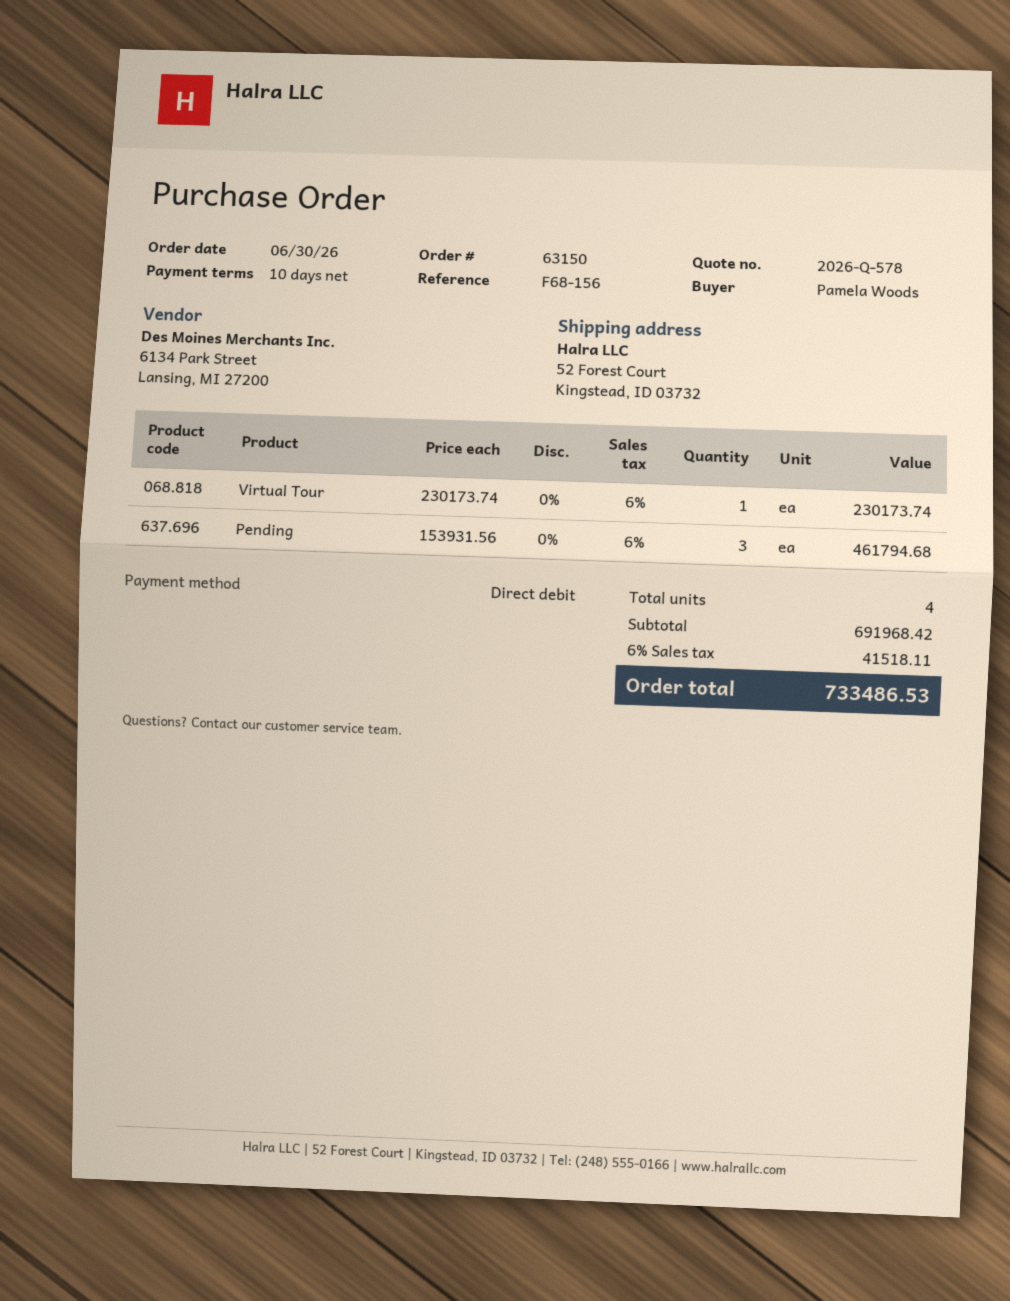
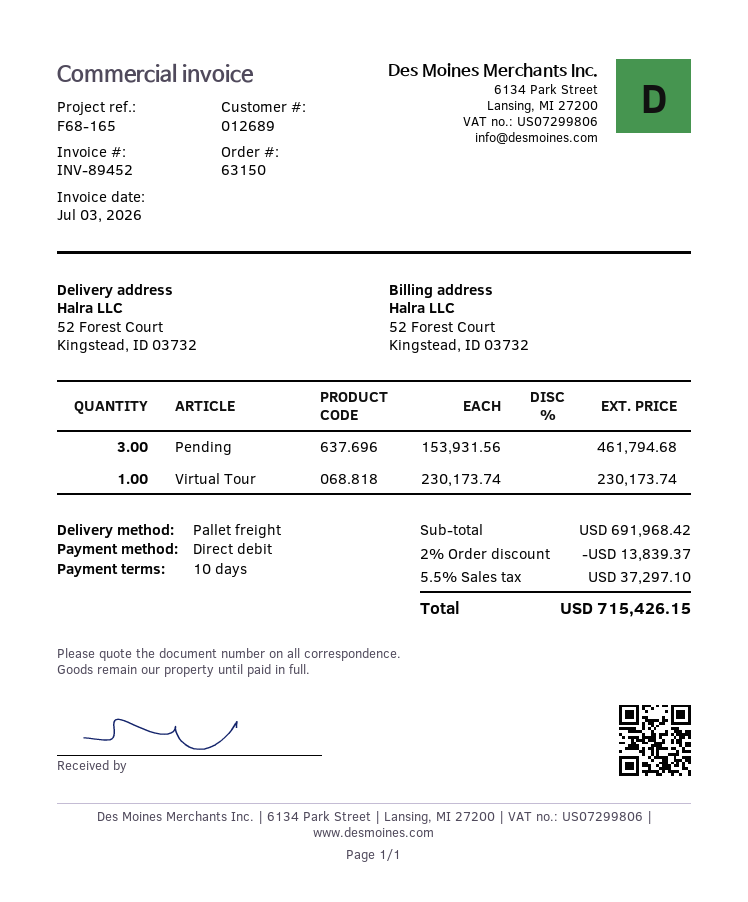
reference: F68-156 -> F68-165
discount: none -> 2% = 13839.37
tax: 6% = 41518.11 -> 5.5% = 37297.10
total: 733486.53 -> 715426.15

